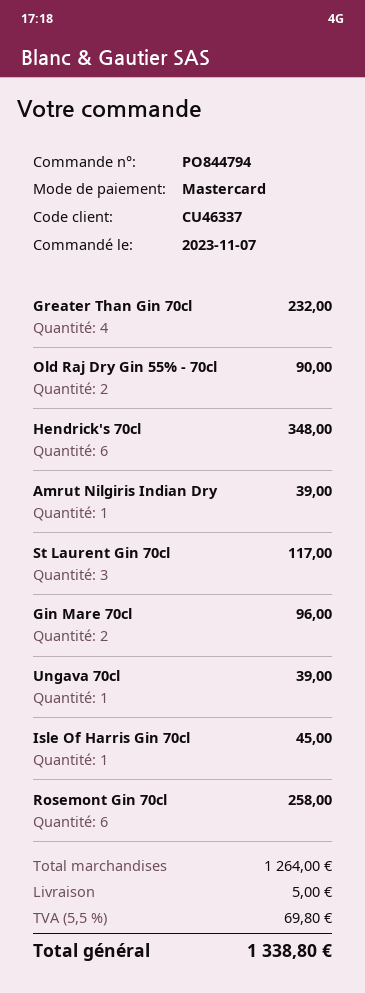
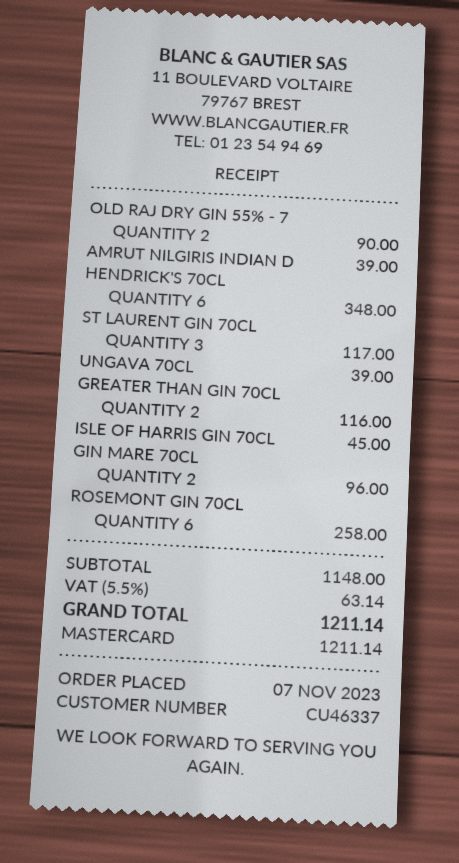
Greater Than Gin 70cl: 4 for 232.00 -> 2 for 116.00
subtotal: 1264.00 -> 1148.00
shipping: 5.00 -> none
tax: 5.5% = 69.80 -> 5.5% = 63.14
total: 1338.80 -> 1211.14

